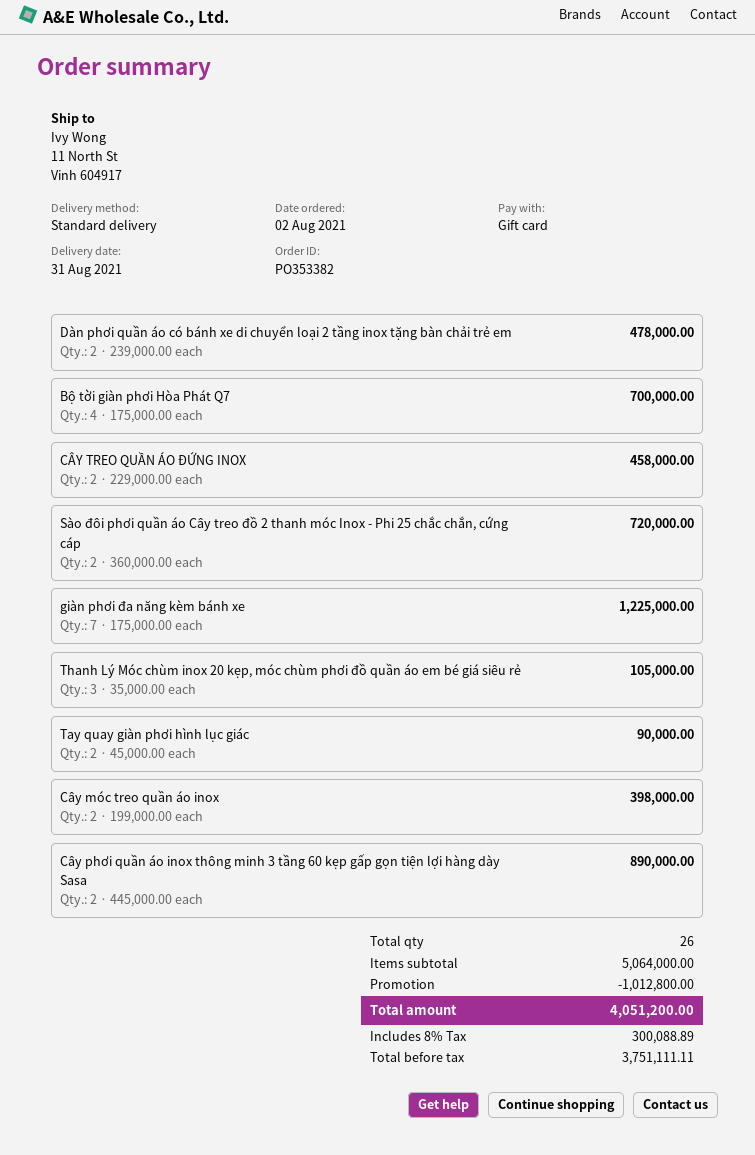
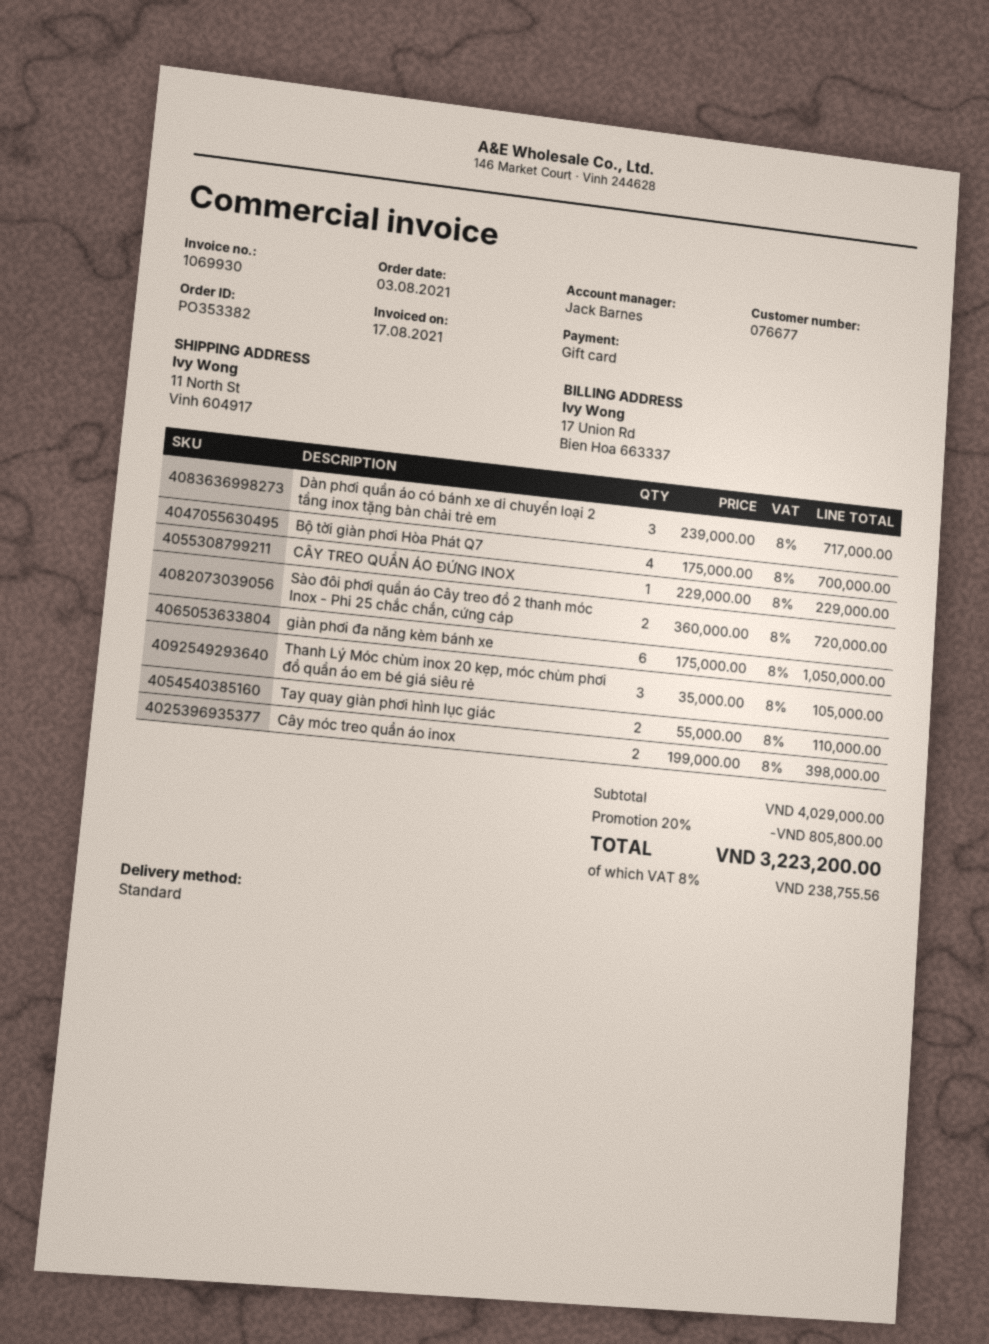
order date: 2021-08-02 -> 2021-08-03
Dàn phơi quần áo có bánh xe di chuyển loại 2 tầng inox tặng bàn chải trẻ em: 2 x 239000.00 = 478000.00 -> 3 x 239000.00 = 717000.00
CÂY TREO QUẦN ÁO ĐỨNG INOX: 2 x 229000.00 = 458000.00 -> 1 x 229000.00 = 229000.00
giàn phơi đa năng kèm bánh xe: 7 x 175000.00 = 1225000.00 -> 6 x 175000.00 = 1050000.00
Tay quay giàn phơi hình lục giác: 2 x 45000.00 = 90000.00 -> 2 x 55000.00 = 110000.00
Cây phơi quần áo inox thông minh 3 tầng 60 kẹp gấp gọn tiện lợi hàng dày Sasa: 2 x 445000.00 = 890000.00 -> none
subtotal: 5064000.00 -> 4029000.00
discount: 1012800.00 -> 805800.00
tax: 8% = 300088.89 -> 8% = 238755.56
total: 4051200.00 -> 3223200.00

